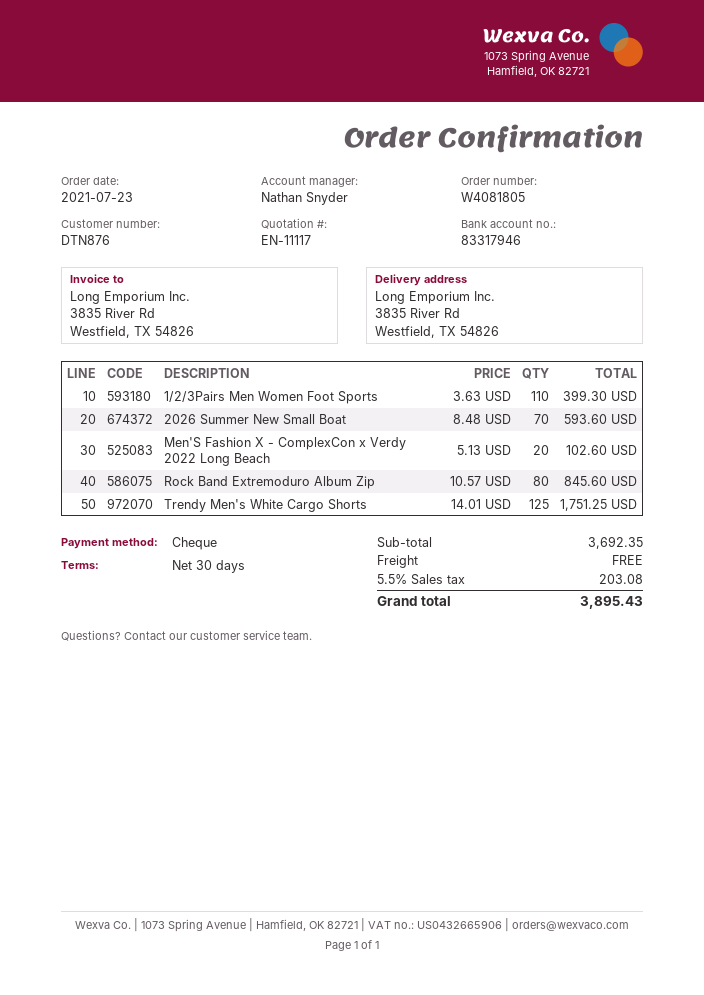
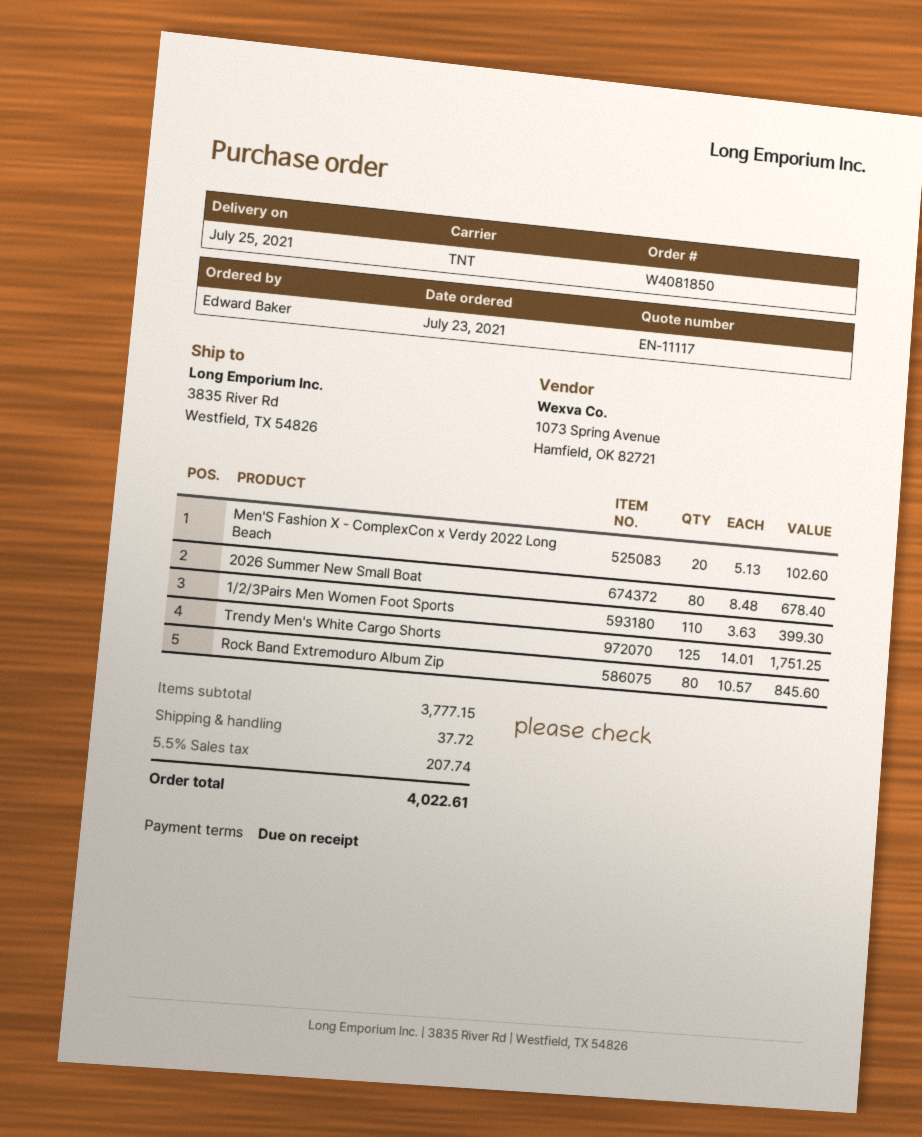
order number: W4081805 -> W4081850
payment terms: 30 days -> on receipt
2026 Summer New Small Boat: 70 x 8.48 = 593.60 -> 80 x 8.48 = 678.40
subtotal: 3692.35 -> 3777.15
shipping: 0.00 -> 37.72
tax: 5.5% = 203.08 -> 5.5% = 207.74
total: 3895.43 -> 4022.61

